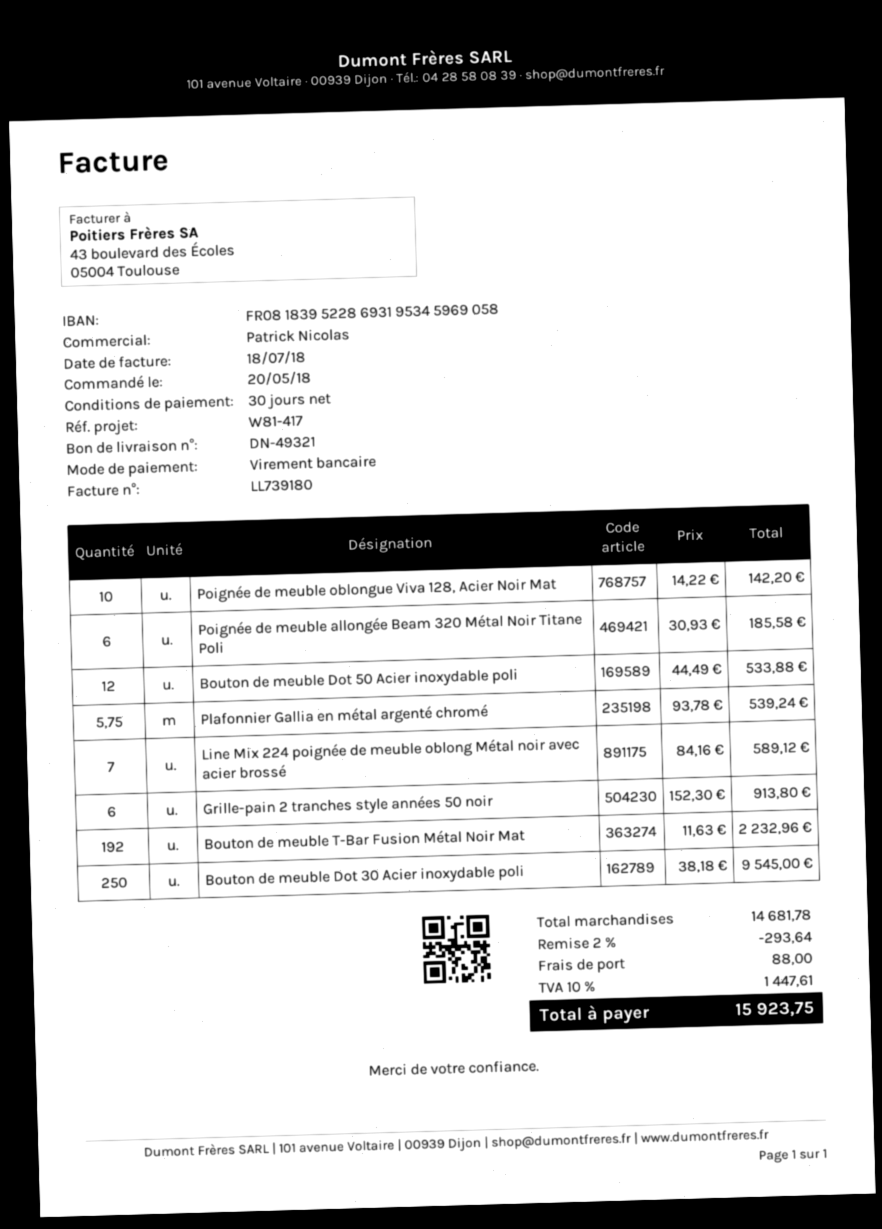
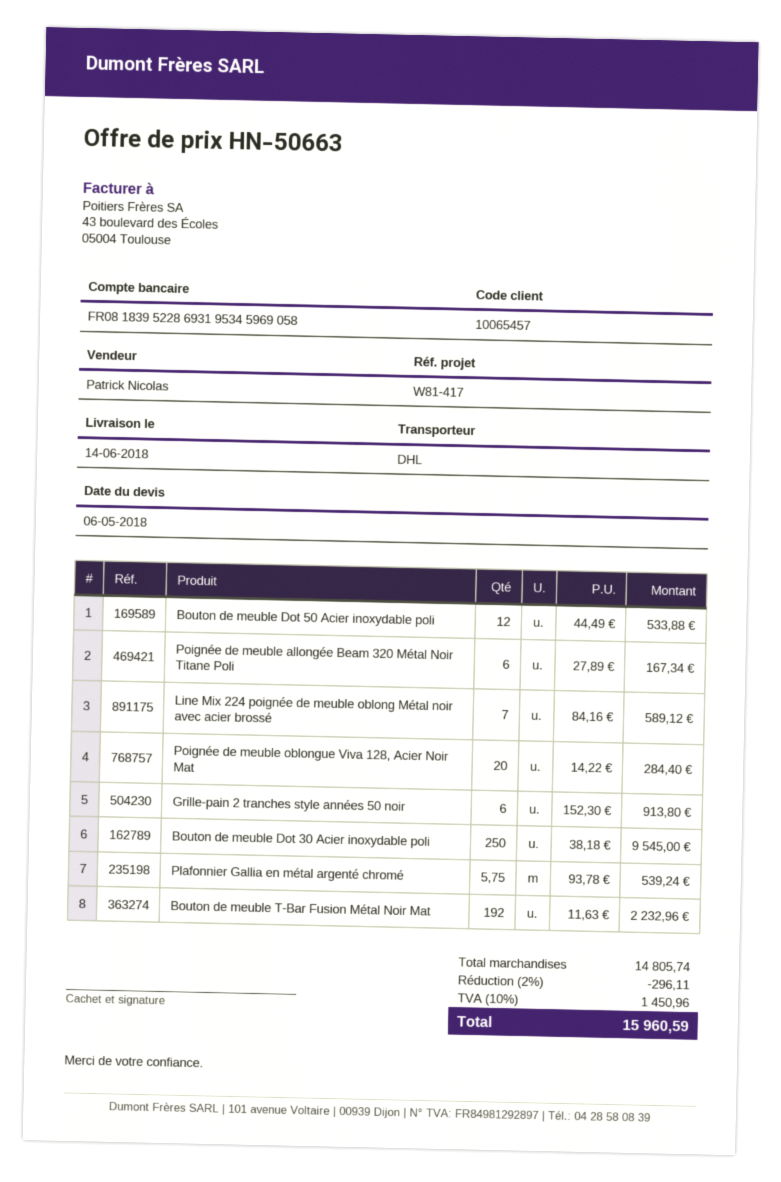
Poignée de meuble oblongue Viva 128, Acier Noir Mat: 10 x 14.22 = 142.20 -> 20 x 14.22 = 284.40
Poignée de meuble allongée Beam 320 Métal Noir Titane Poli: 6 x 30.93 = 185.58 -> 6 x 27.89 = 167.34
subtotal: 14681.78 -> 14805.74
discount: 2% = 293.64 -> 2% = 296.11
shipping: 88.00 -> none
tax: 10% = 1447.61 -> 10% = 1450.96
total: 15923.75 -> 15960.59

